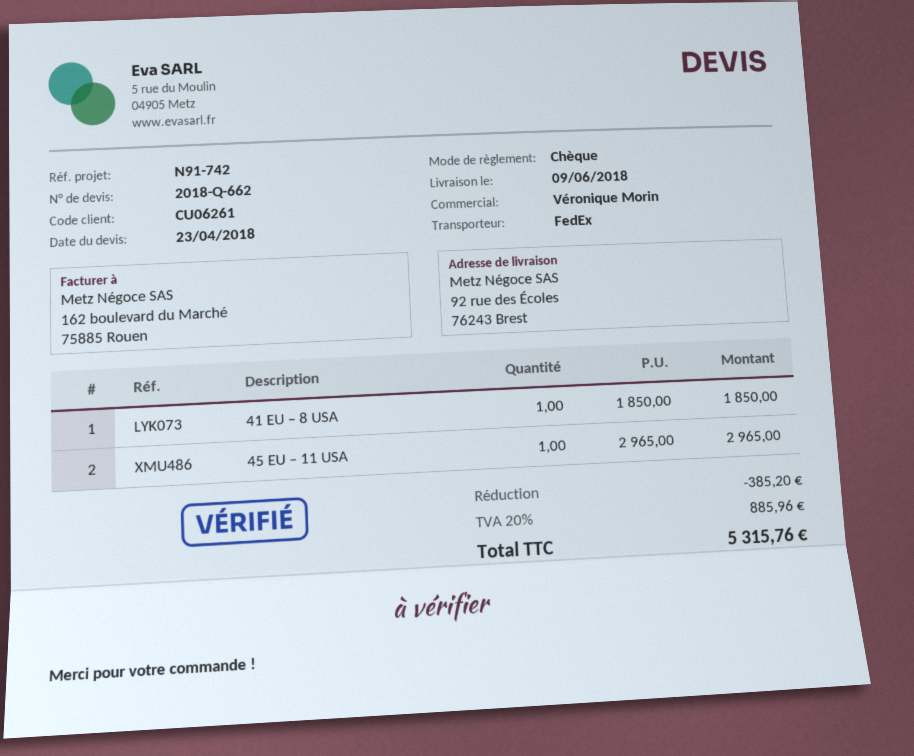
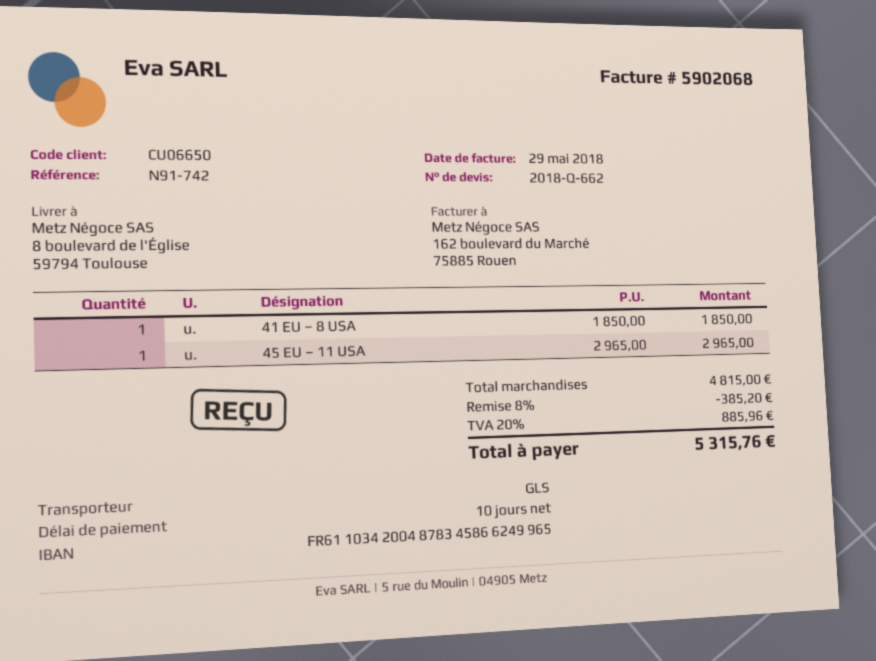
customer number: CU06261 -> CU06650
shipping method: FedEx -> GLS
ship to: 92 rue des Écoles, 76243 Brest -> 8 boulevard de l'Église, 59794 Toulouse

